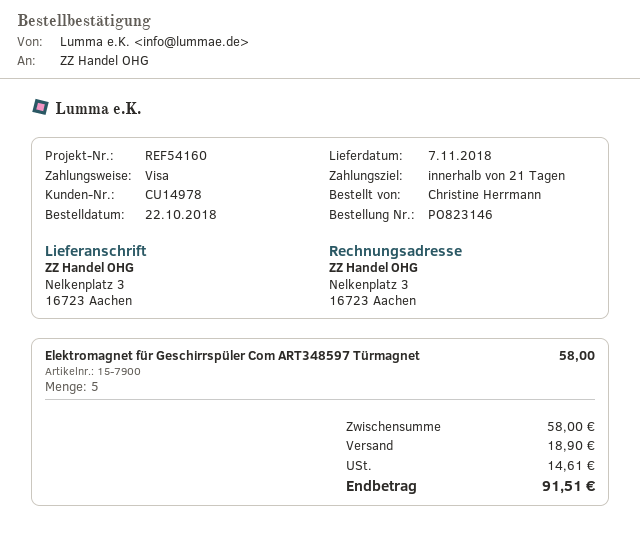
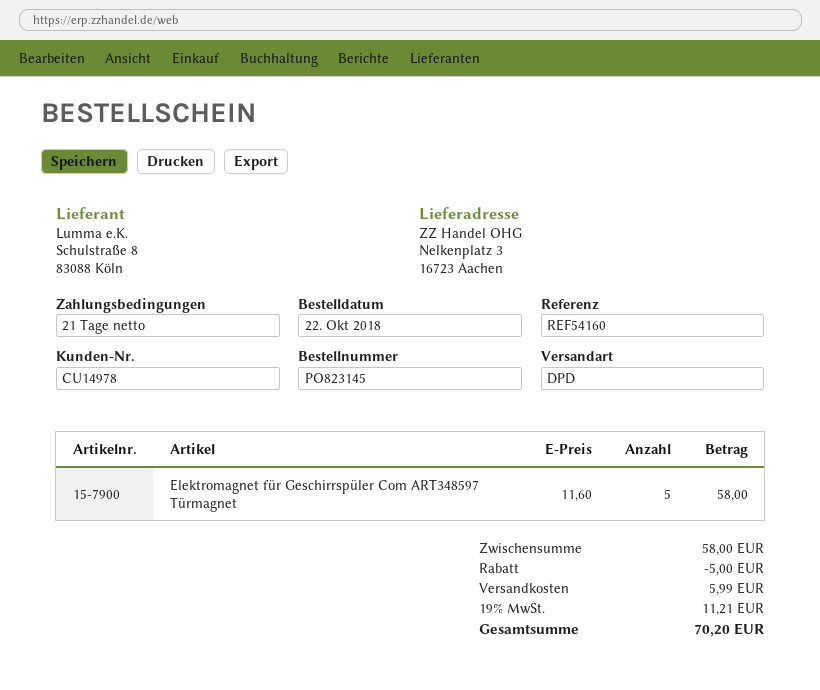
order number: PO823146 -> PO823145
discount: none -> 5.00
shipping: 18.90 -> 5.99
tax: 14.61 -> 11.21
total: 91.51 -> 70.20

